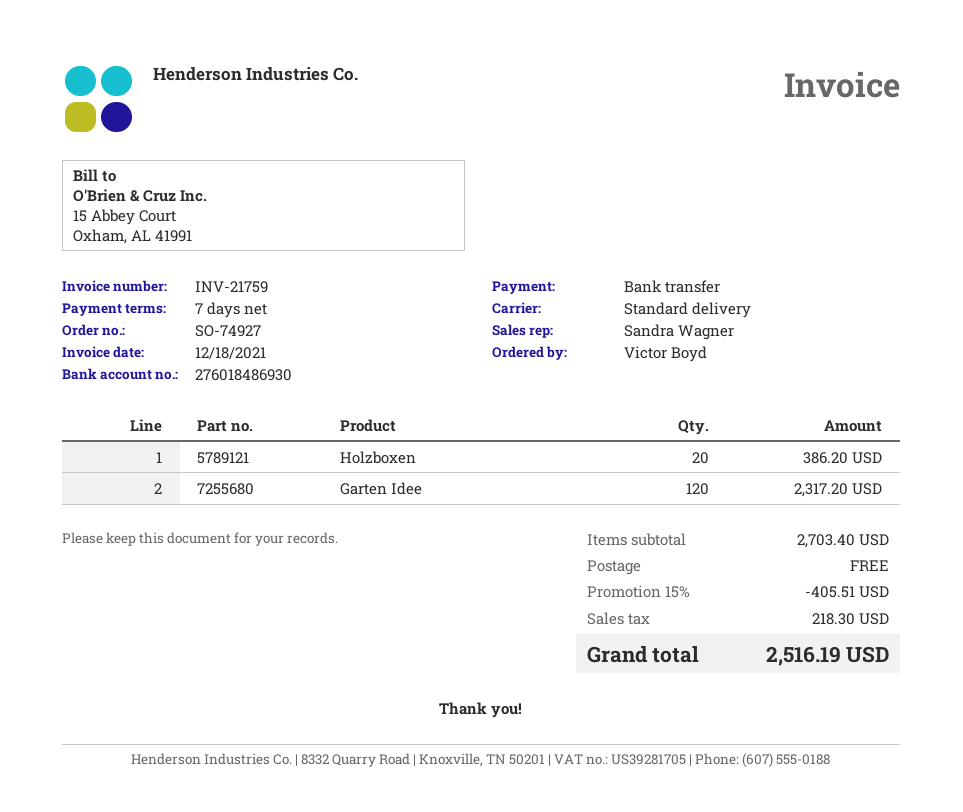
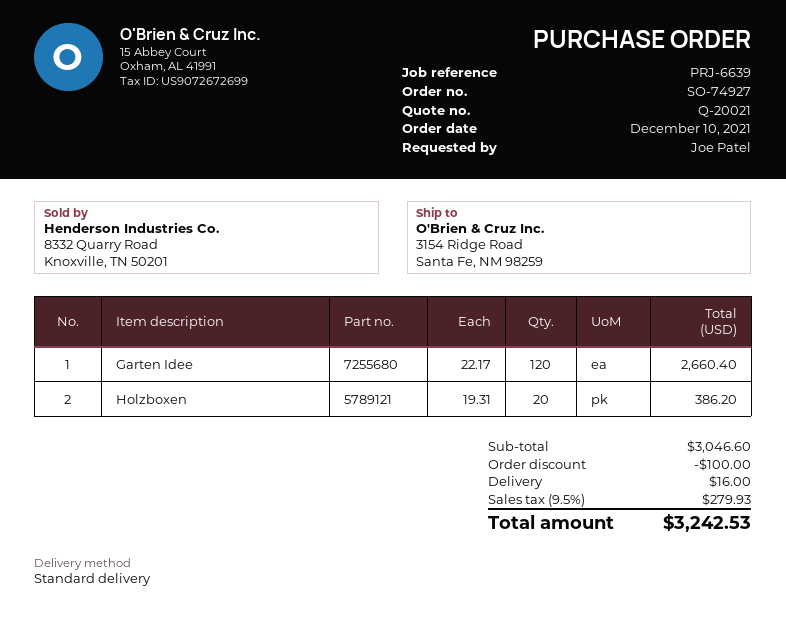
ordered by: Victor Boyd -> Joe Patel
Garten Idee: 120 for 2317.20 -> 120 for 2660.40
subtotal: 2703.40 -> 3046.60
discount: 405.51 -> 100.00
shipping: 0.00 -> 16.00
tax: 218.30 -> 279.93
total: 2516.19 -> 3242.53

